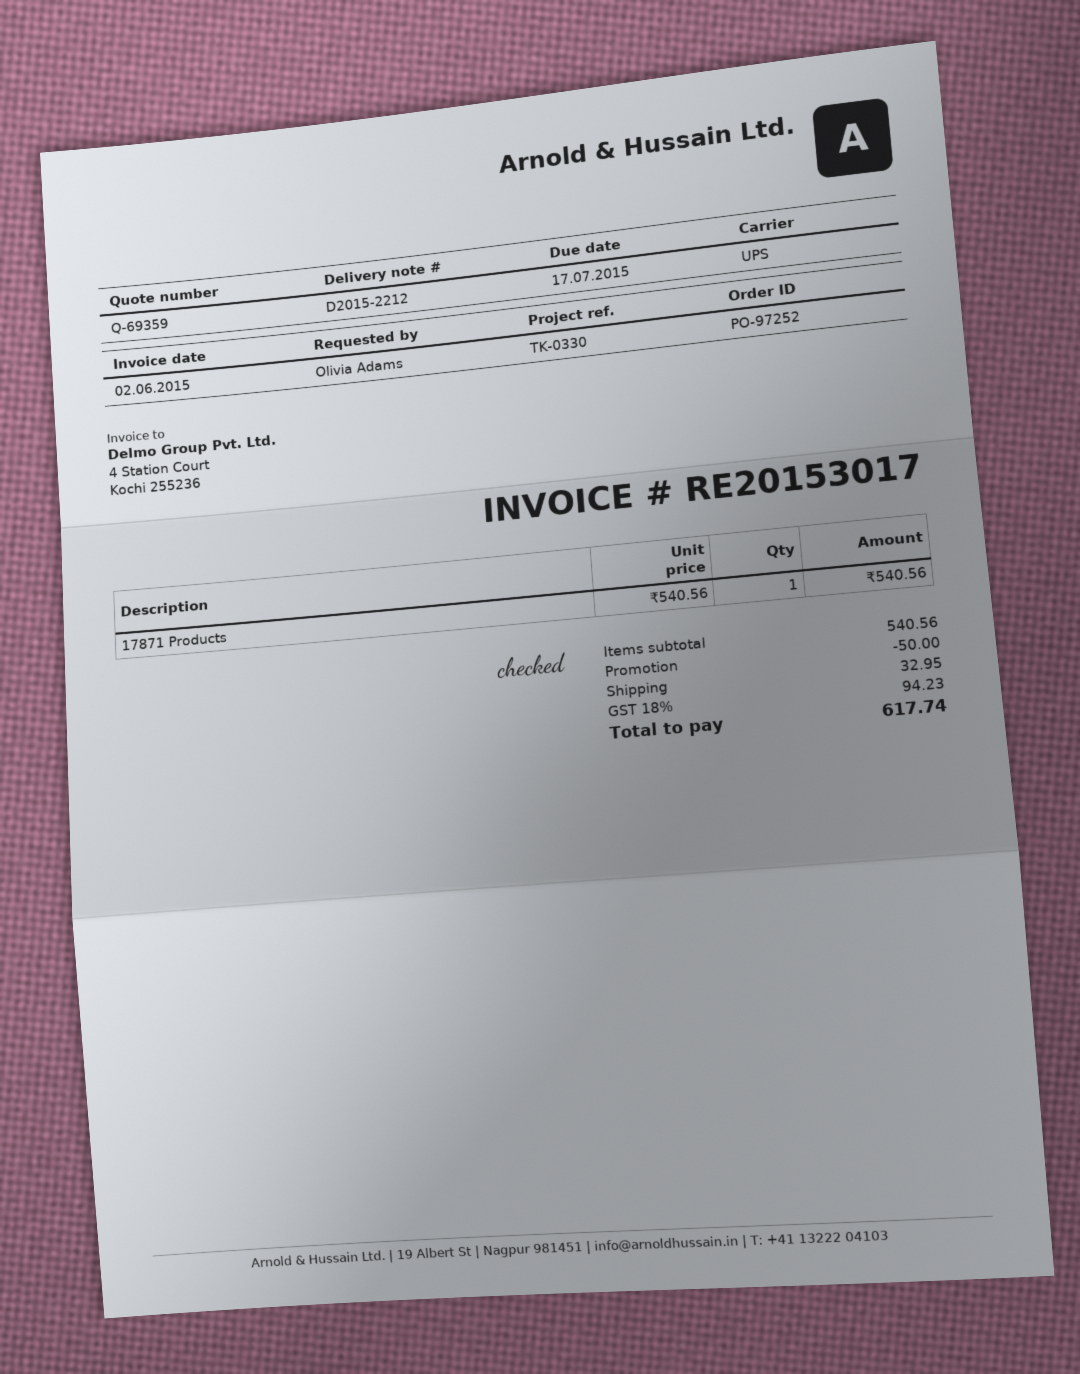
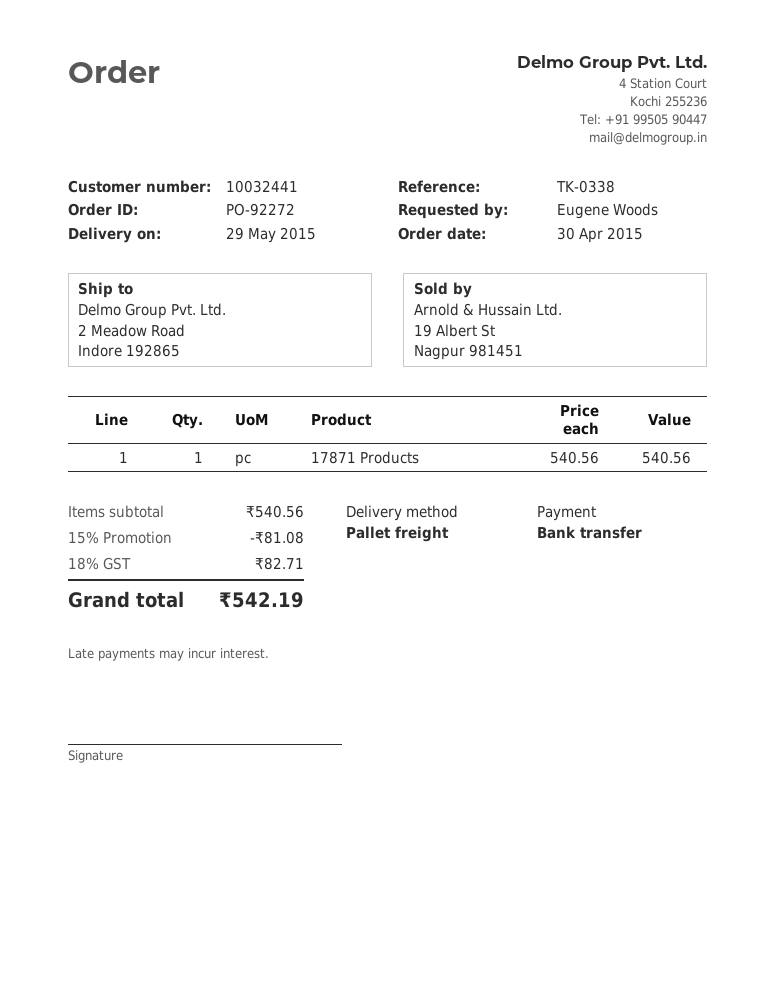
order number: PO-97252 -> PO-92272
reference: TK-0330 -> TK-0338
ordered by: Olivia Adams -> Eugene Woods
shipping method: UPS -> pallet freight
discount: 50.00 -> 81.08
shipping: 32.95 -> none
tax: 18% = 94.23 -> 18% = 82.71
total: 617.74 -> 542.19

